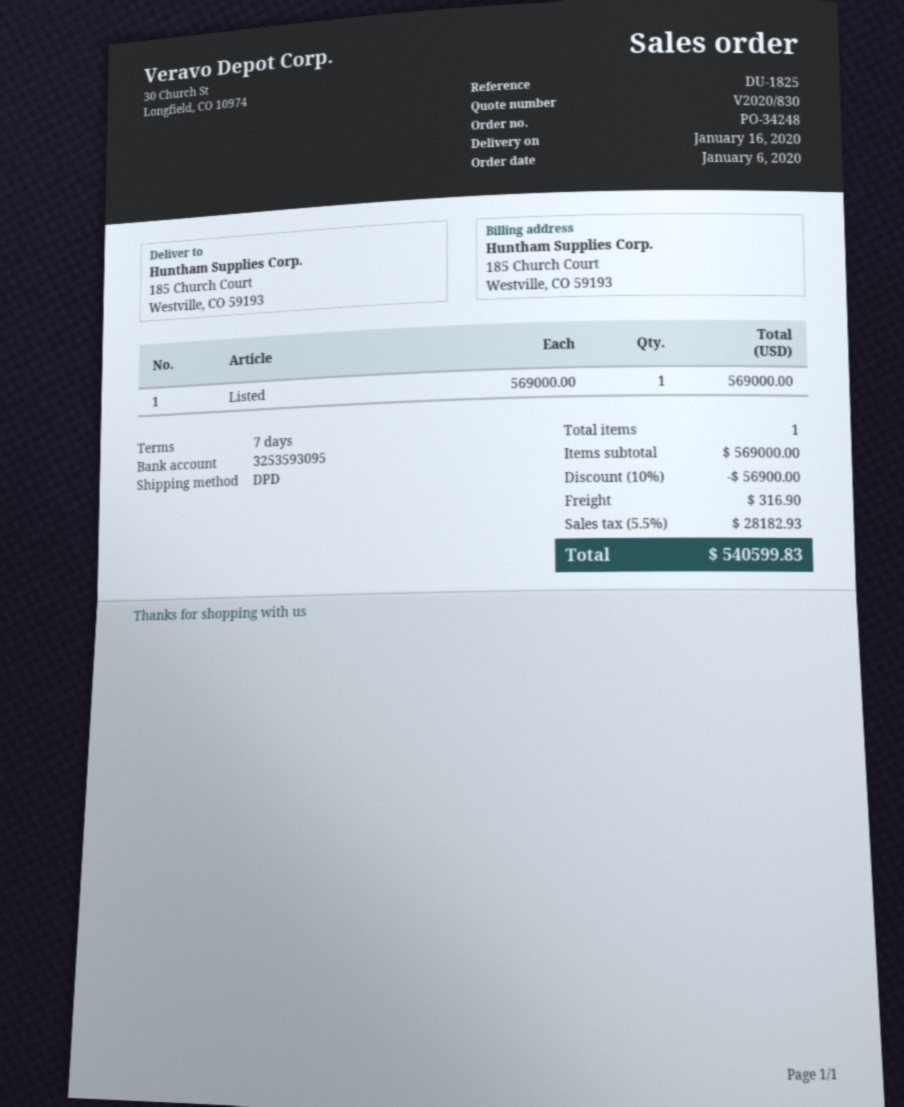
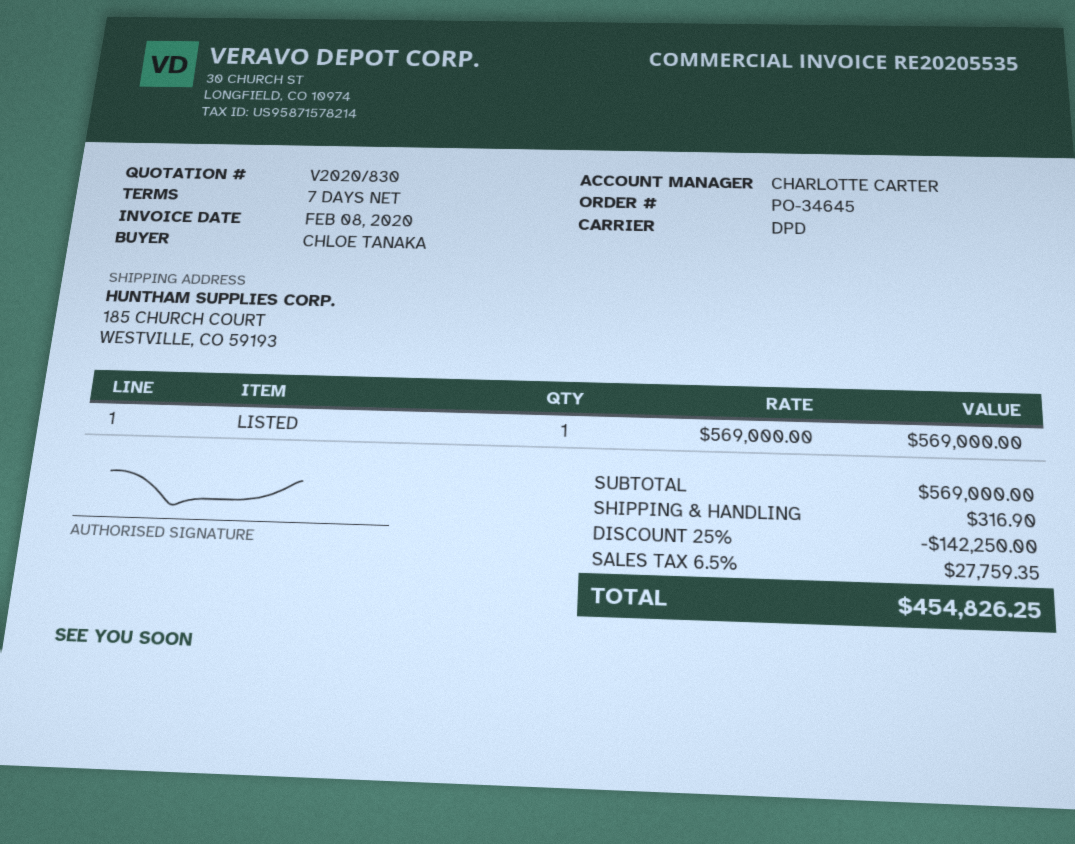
order number: PO-34248 -> PO-34645
discount: 10% = 56900.00 -> 25% = 142250.00
tax: 5.5% = 28182.93 -> 6.5% = 27759.35
total: 540599.83 -> 454826.25

